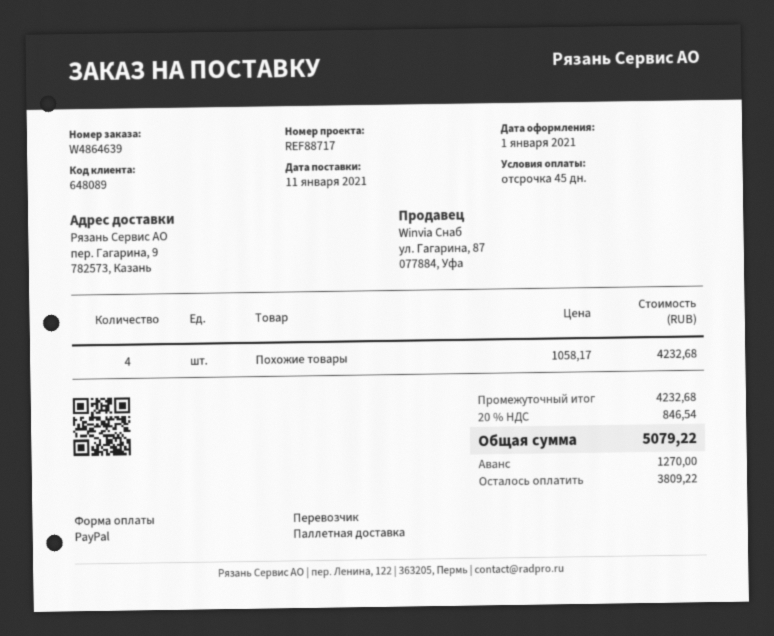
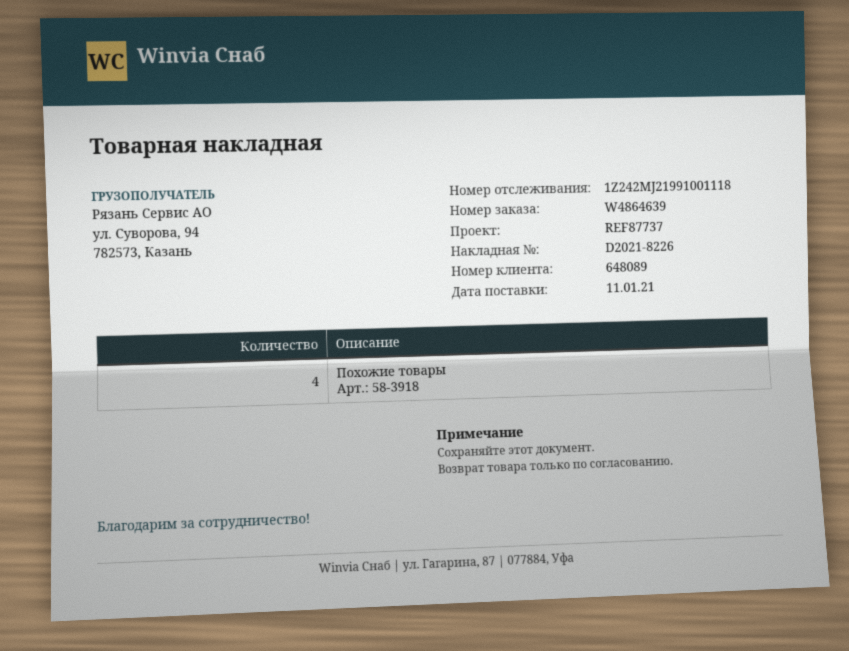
reference: REF88717 -> REF87737
ship to: пер. Гагарина, 9, 782573, Казань -> ул. Суворова, 94, 782573, Казань

